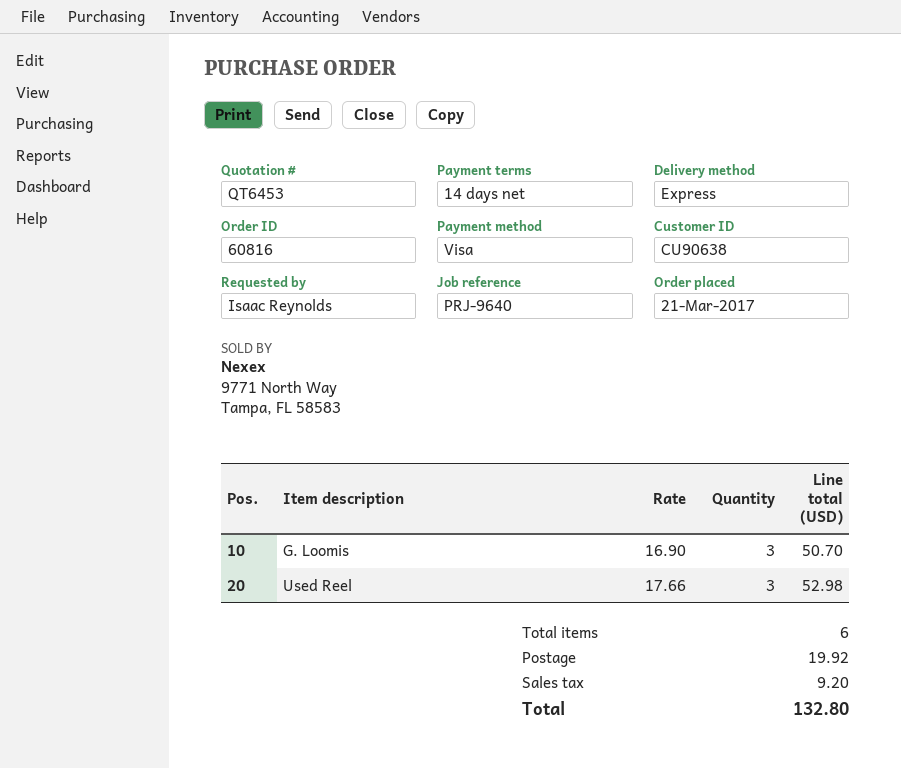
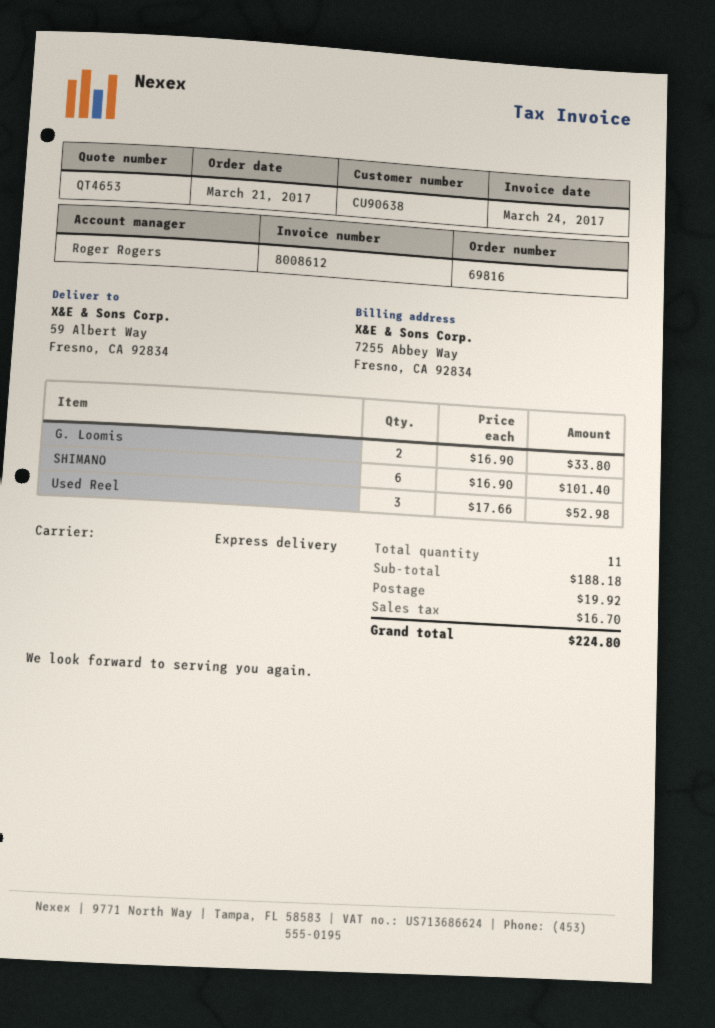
quote number: QT6453 -> QT4653
order number: 60816 -> 69816
G. Loomis: 3 x 16.90 = 50.70 -> 2 x 16.90 = 33.80
SHIMANO: none -> 6 x 16.90 = 101.40
total quantity: 6 -> 11
tax: 9.20 -> 16.70
total: 132.80 -> 224.80

